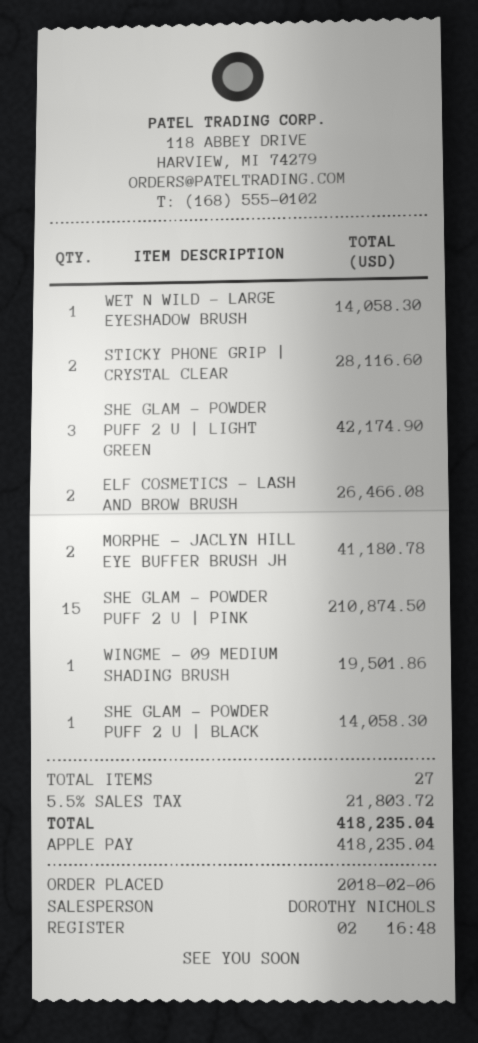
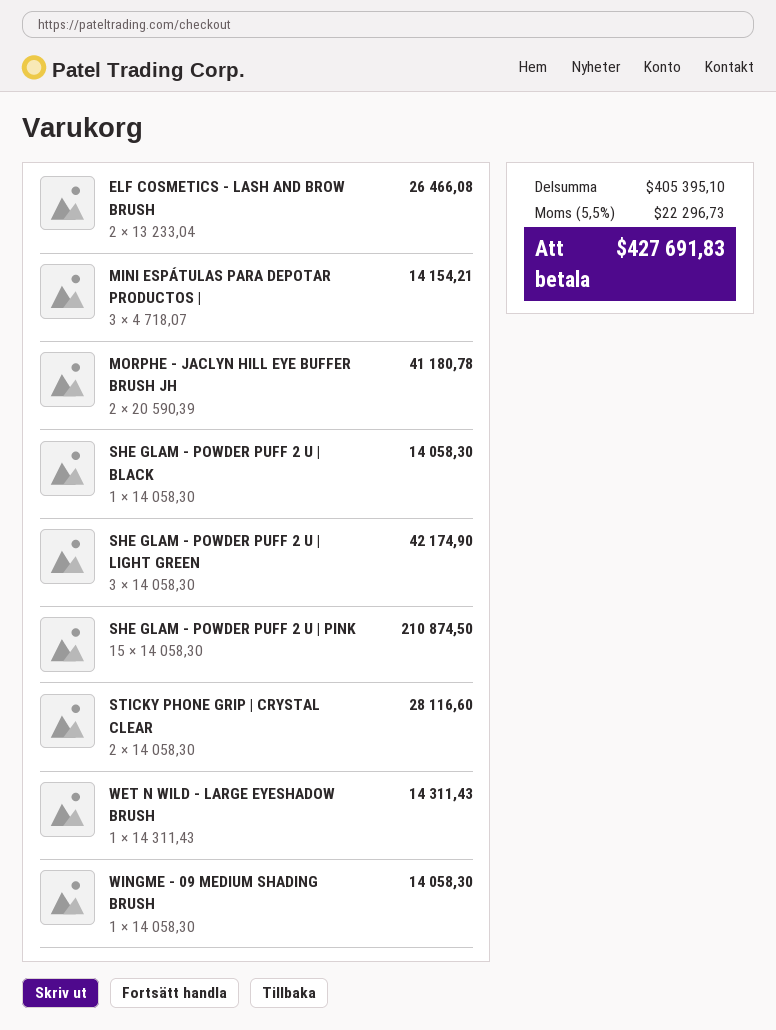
WET N WILD - LARGE EYESHADOW BRUSH: 1 for 14058.30 -> 1 for 14311.43
WINGME - 09 MEDIUM SHADING BRUSH: 1 for 19501.86 -> 1 for 14058.30
MINI ESPÁTULAS PARA DEPOTAR PRODUCTOS |: none -> 3 for 14154.21
tax: 5.5% = 21803.72 -> 5.5% = 22296.73
total: 418235.04 -> 427691.83

